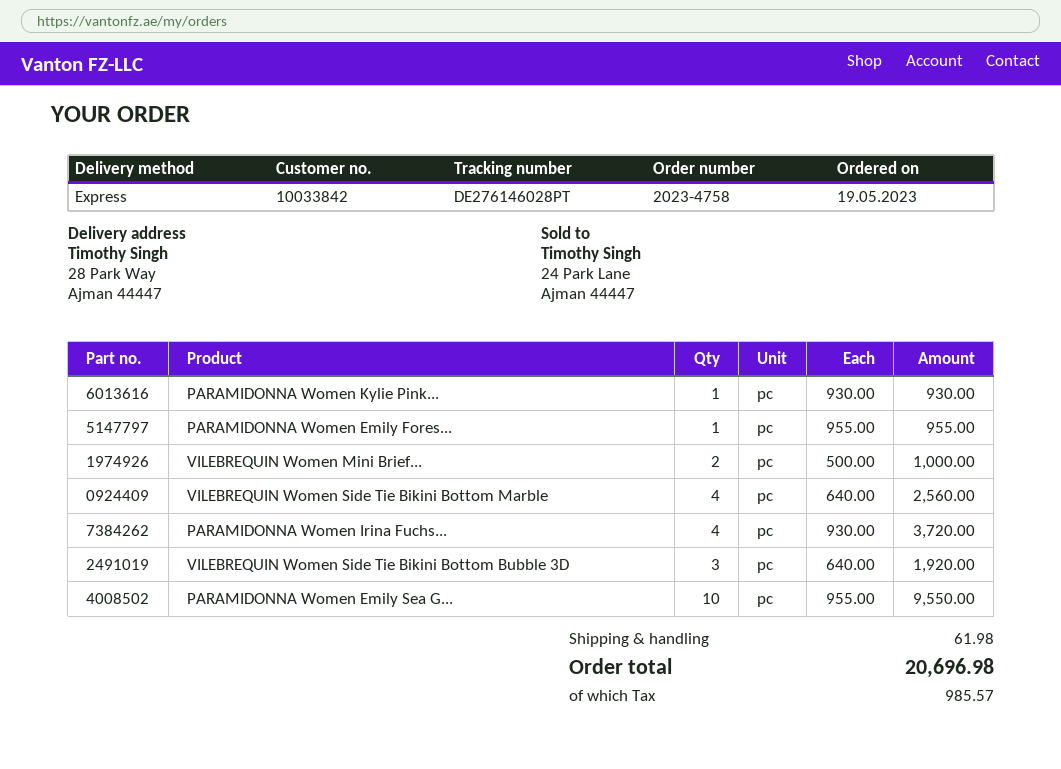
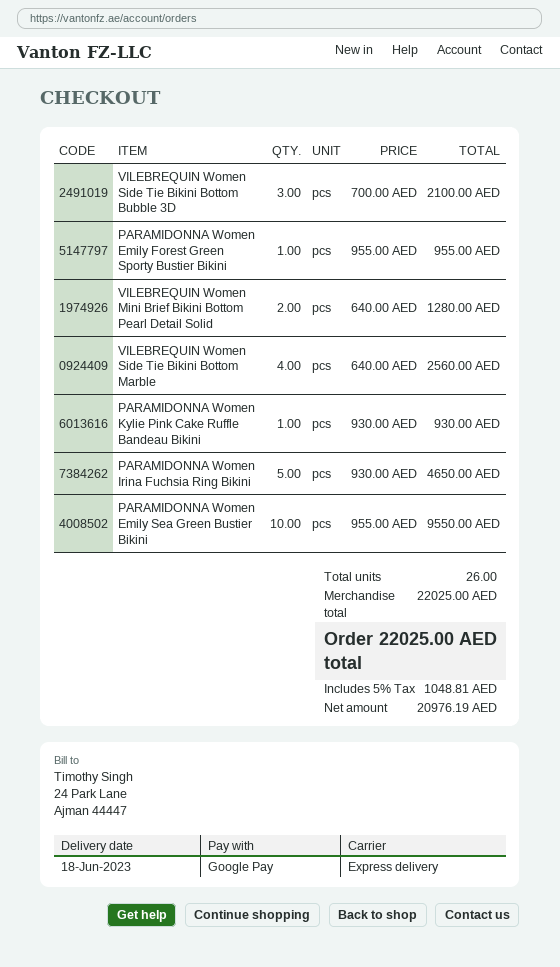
VILEBREQUIN Women Mini Brief...: 2 x 500.00 = 1000.00 -> 2 x 640.00 = 1280.00
PARAMIDONNA Women Irina Fuchs...: 4 x 930.00 = 3720.00 -> 5 x 930.00 = 4650.00
VILEBREQUIN Women Side Tie Bikini Bottom Bubble 3D: 3 x 640.00 = 1920.00 -> 3 x 700.00 = 2100.00
shipping: 61.98 -> none
tax: 985.57 -> 1048.81
total: 20696.98 -> 22025.00

